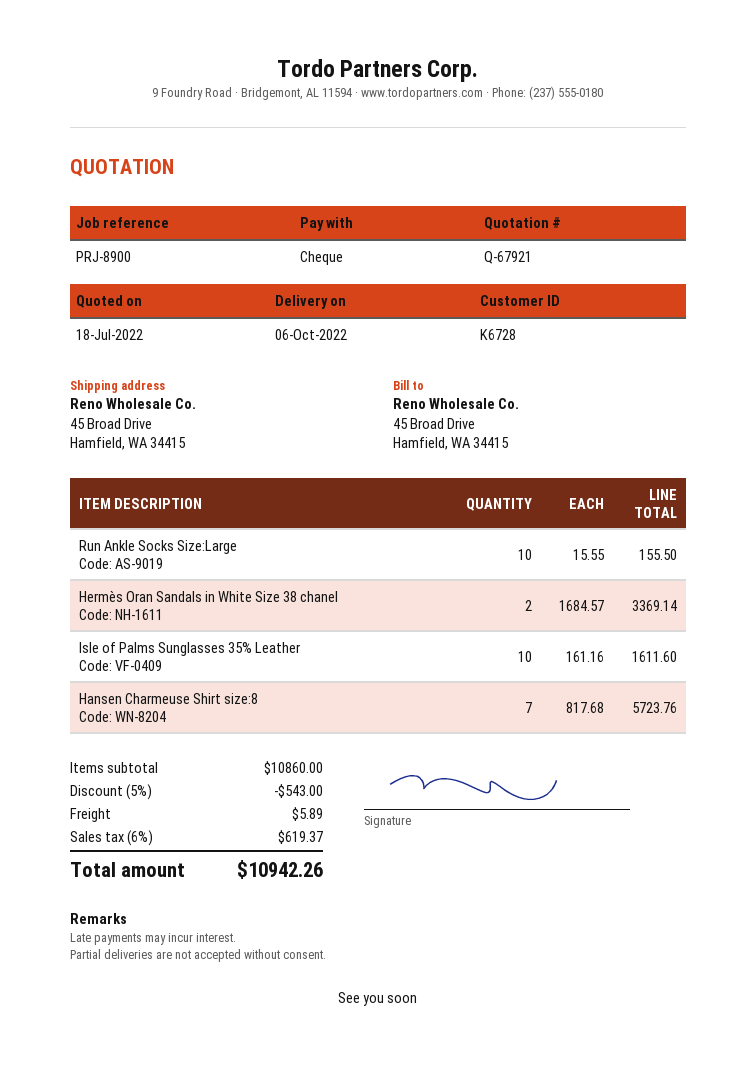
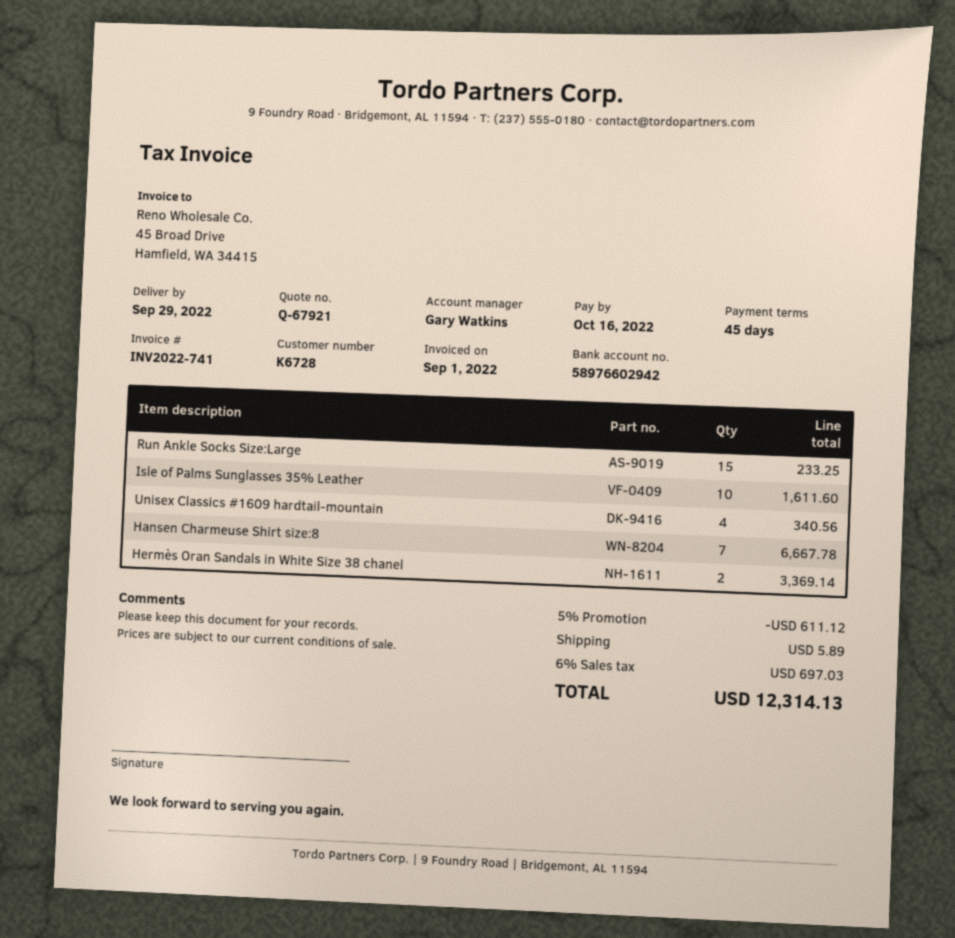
delivery date: 2022-10-06 -> 2022-09-29
Run Ankle Socks Size:Large: 10 for 155.50 -> 15 for 233.25
Hansen Charmeuse Shirt size:8: 7 for 5723.76 -> 7 for 6667.78
Unisex Classics #1609 hardtail-mountain: none -> 4 for 340.56
discount: 5% = 543.00 -> 5% = 611.12
tax: 6% = 619.37 -> 6% = 697.03
total: 10942.26 -> 12314.13

